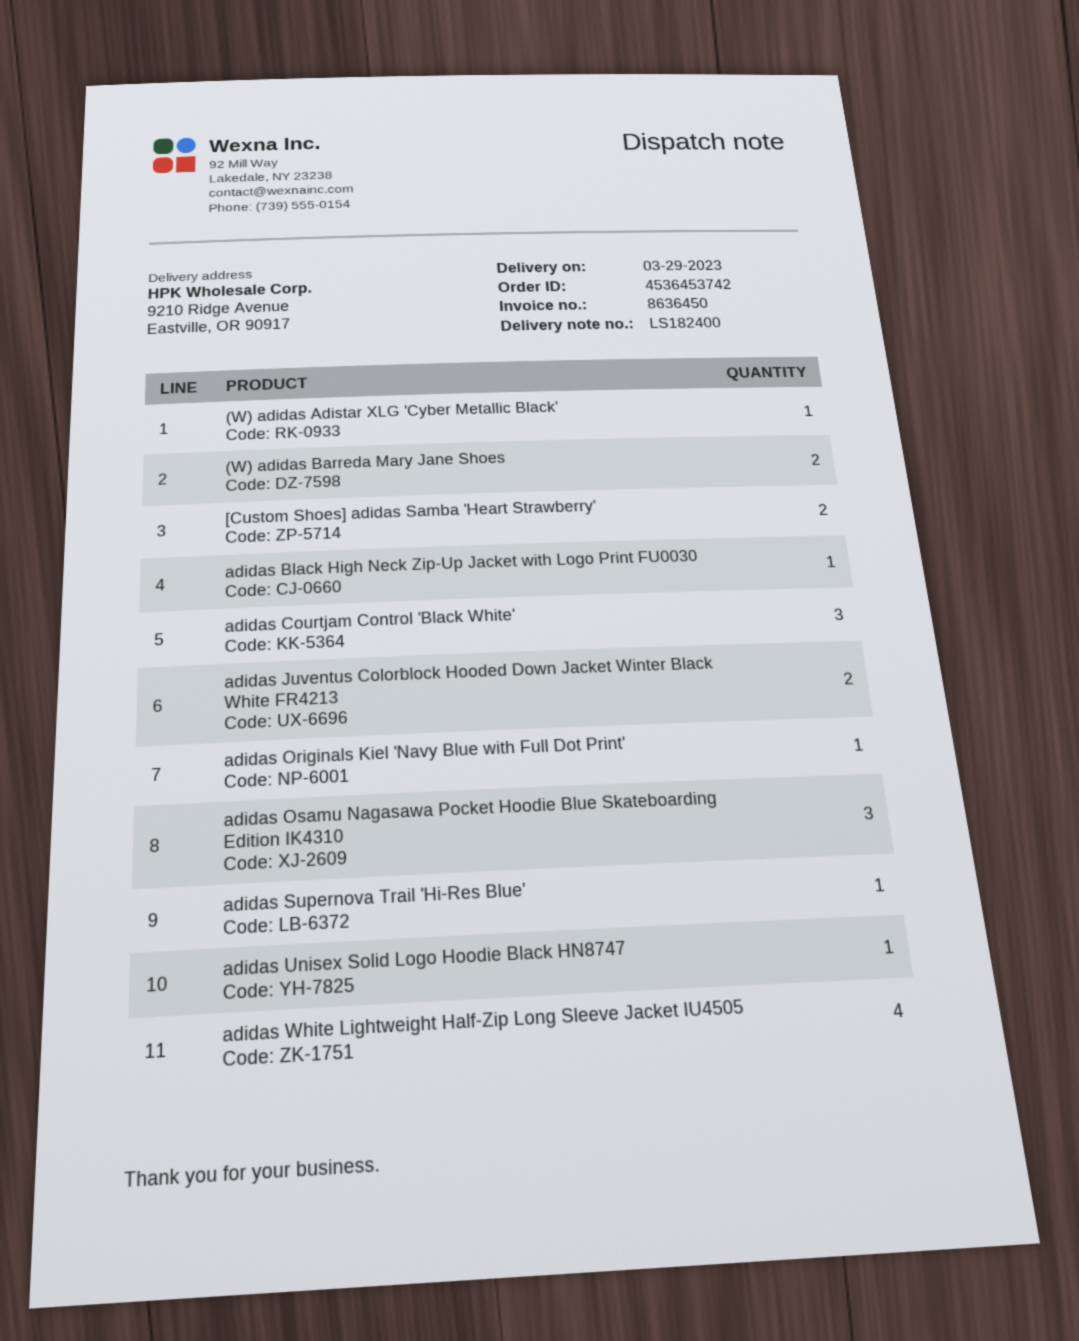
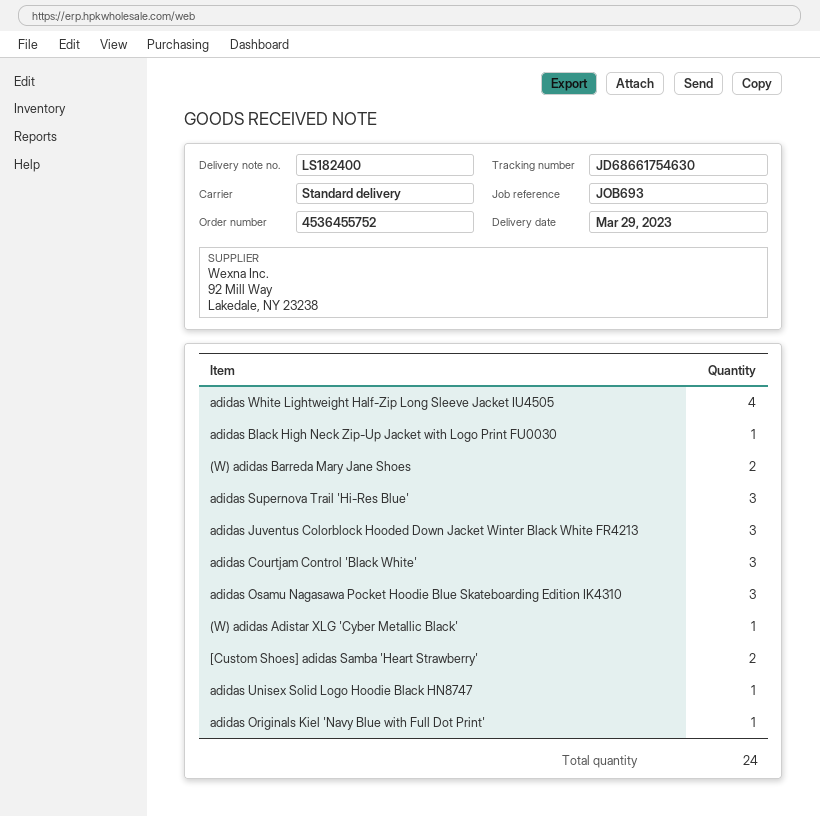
order number: 4536453742 -> 4536455752
adidas Juventus Colorblock Hooded Down Jacket Winter Black White FR4213: 2 -> 3
adidas Supernova Trail 'Hi-Res Blue': 1 -> 3

